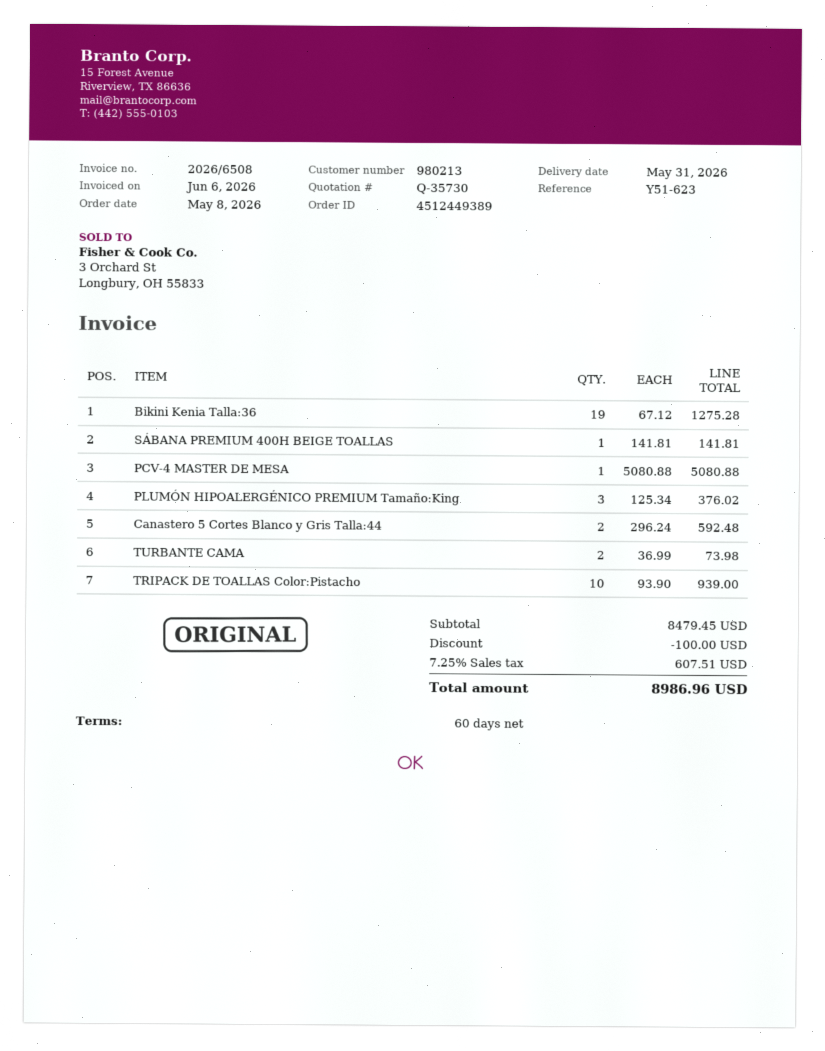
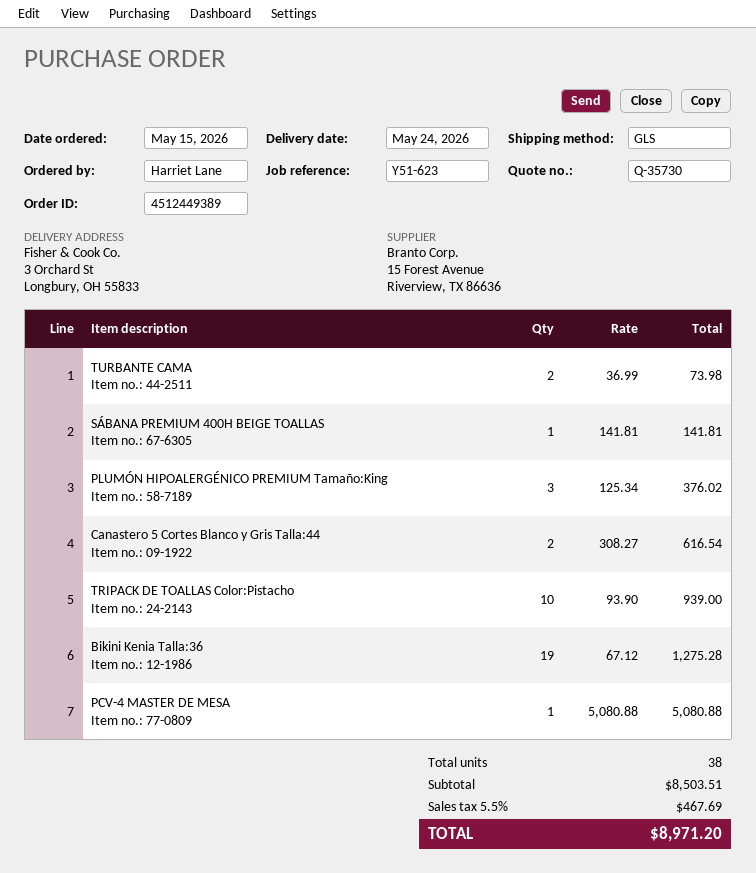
order date: 2026-05-08 -> 2026-05-15
delivery date: 2026-05-31 -> 2026-05-24
Canastero 5 Cortes Blanco y Gris Talla:44: 2 x 296.24 = 592.48 -> 2 x 308.27 = 616.54
subtotal: 8479.45 -> 8503.51
discount: 100.00 -> none
tax: 7.25% = 607.51 -> 5.5% = 467.69
total: 8986.96 -> 8971.20

